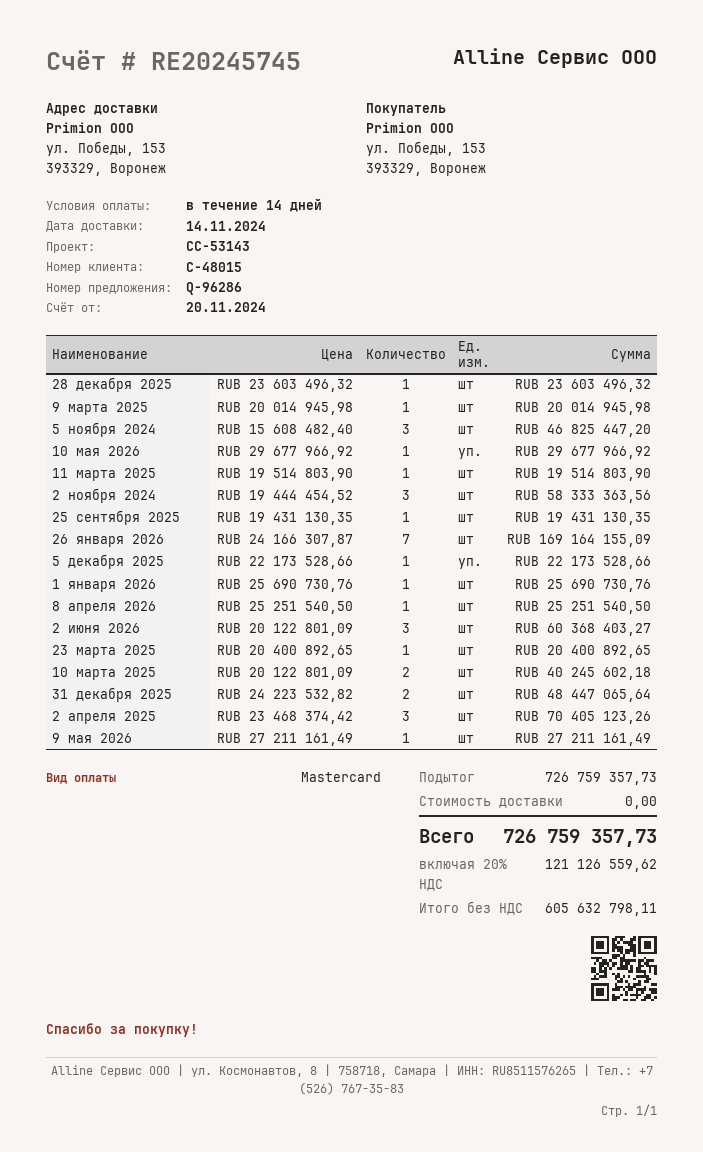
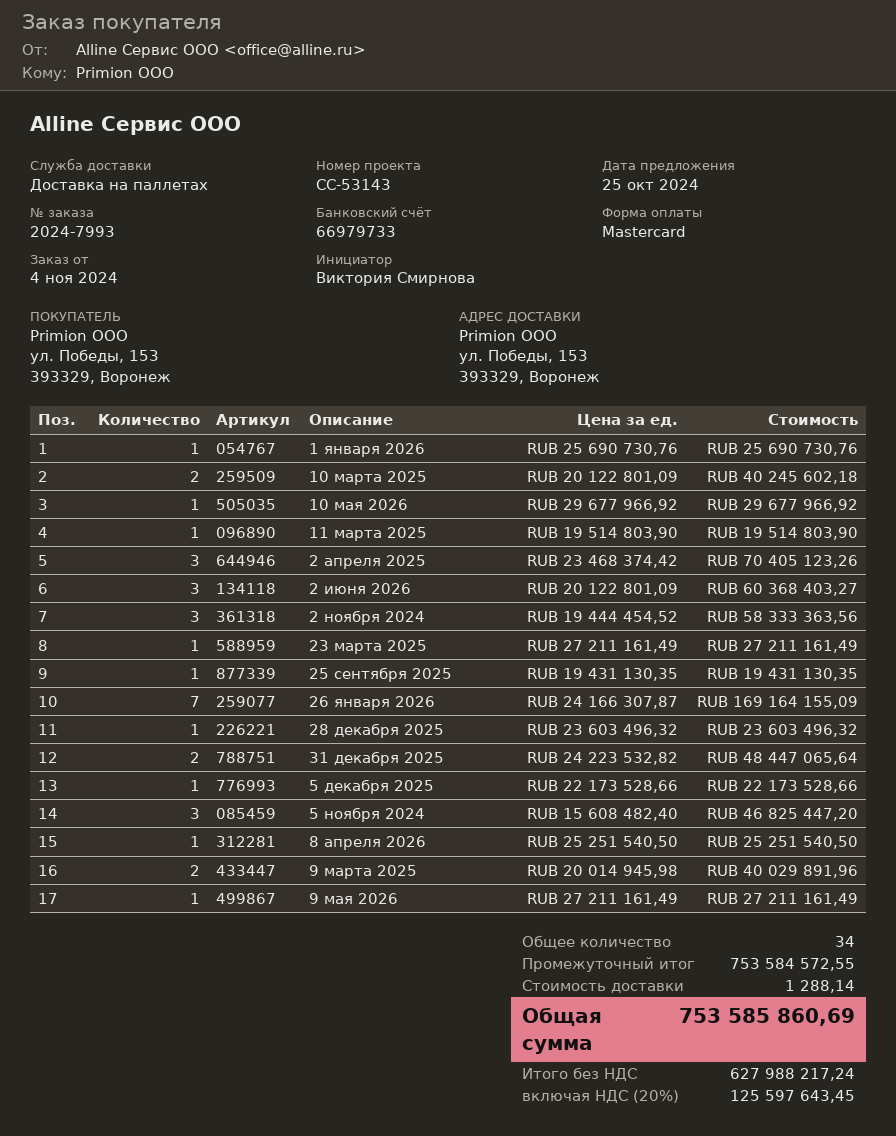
9 марта 2025: 1 x 20014945.98 = 20014945.98 -> 2 x 20014945.98 = 40029891.96
23 марта 2025: 1 x 20400892.65 = 20400892.65 -> 1 x 27211161.49 = 27211161.49
subtotal: 726759357.73 -> 753584572.55
shipping: 0.00 -> 1288.14
net: 605632798.11 -> 627988217.24
tax: 20% = 121126559.62 -> 20% = 125597643.45
total: 726759357.73 -> 753585860.69

